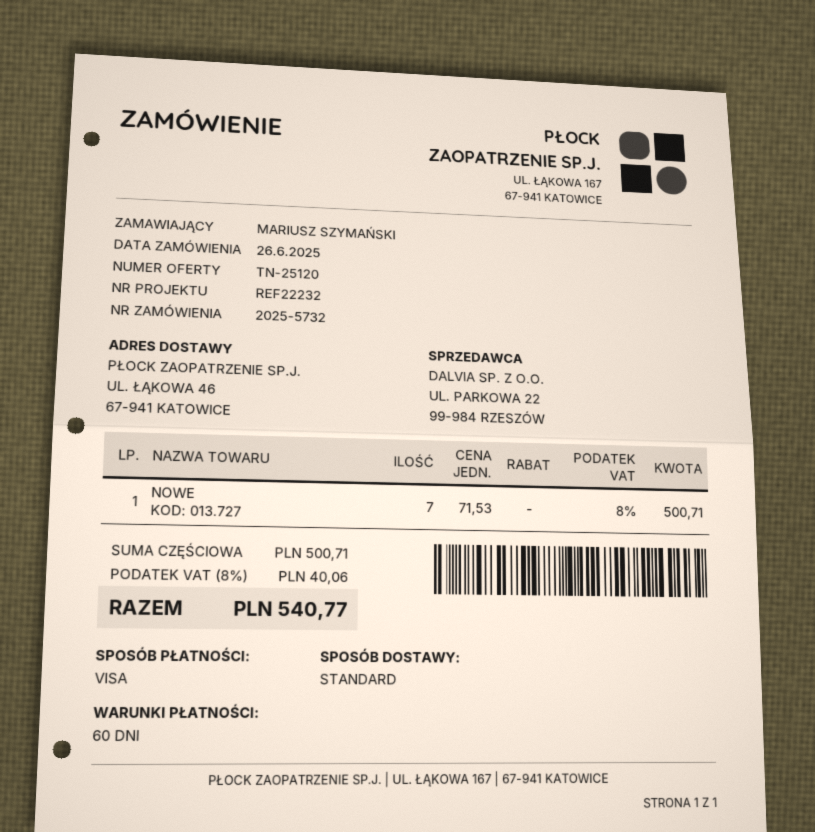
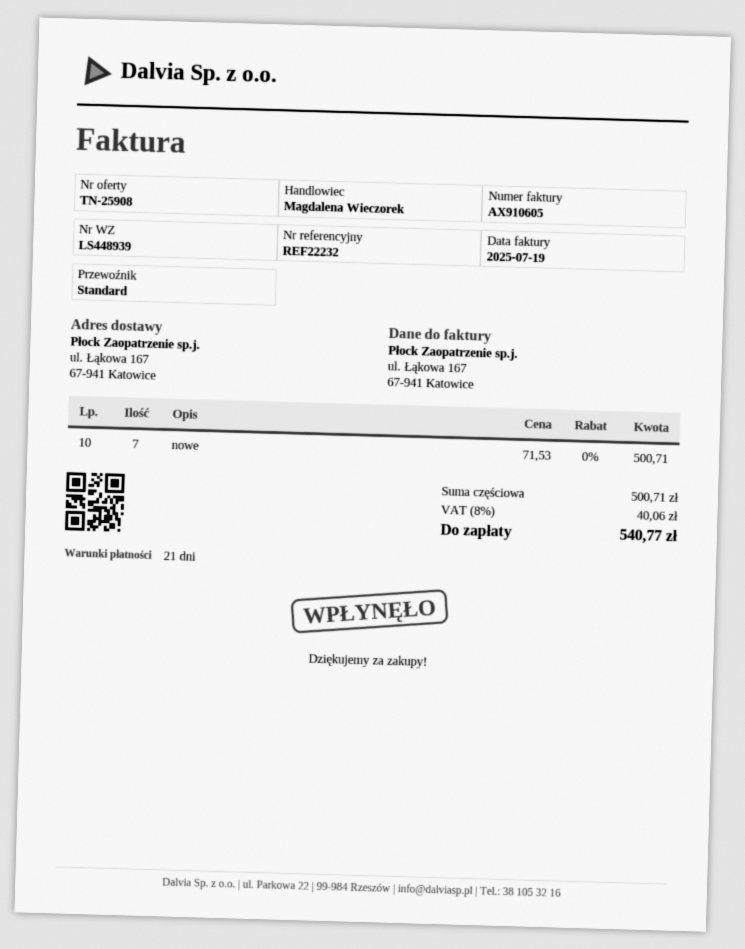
quote number: TN-25120 -> TN-25908
payment terms: 60 days -> 21 days
ship to: UL. ŁĄKOWA 46, 67-941 KATOWICE -> ul. Łąkowa 167, 67-941 Katowice

